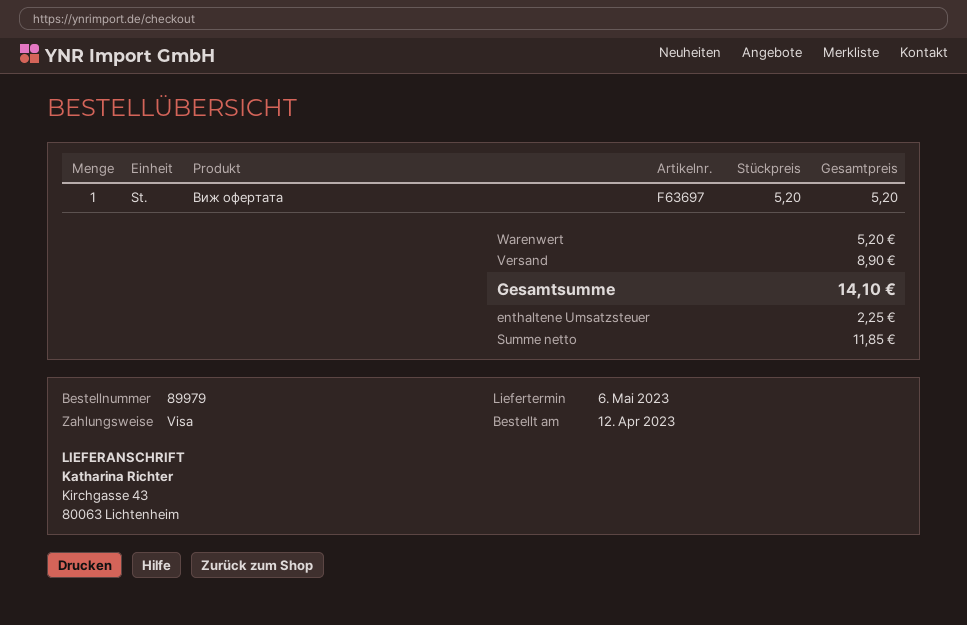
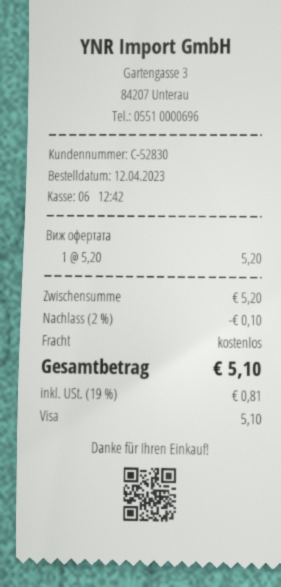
discount: none -> 2% = 0.10
shipping: 8.90 -> 0.00
tax: 2.25 -> 0.81
total: 14.10 -> 5.10

